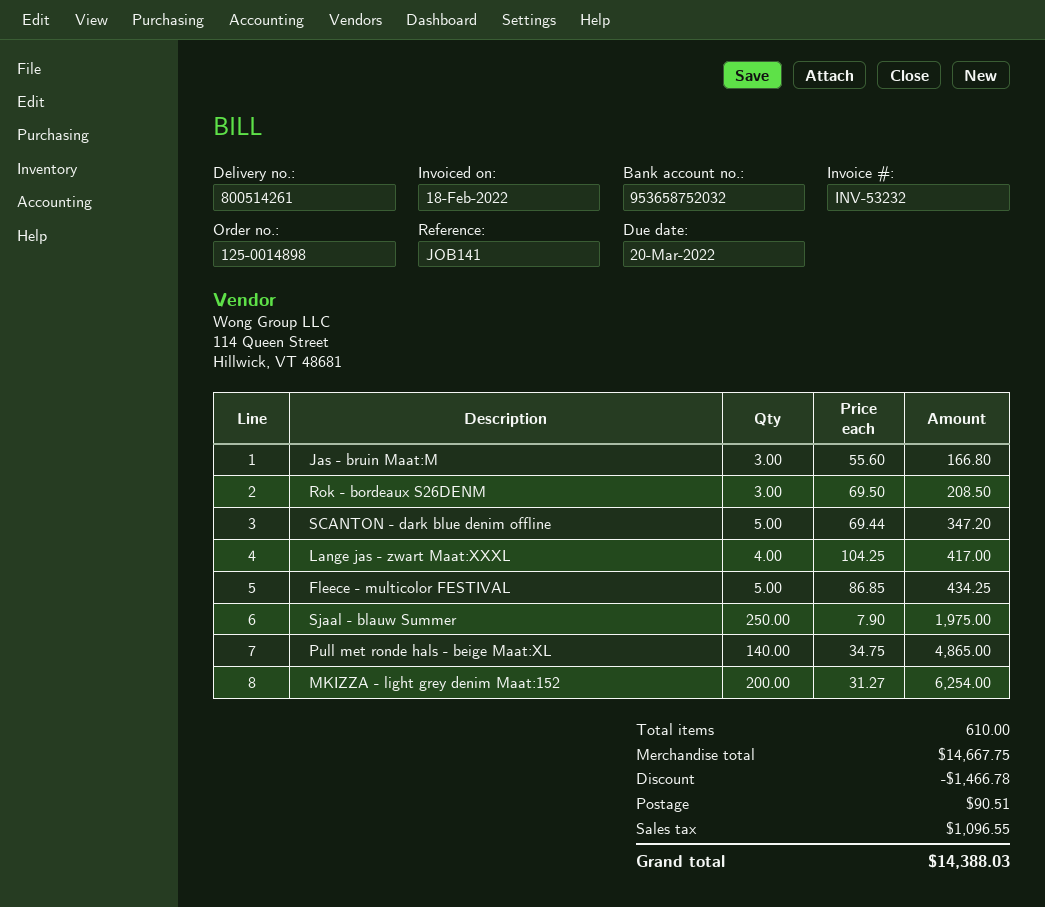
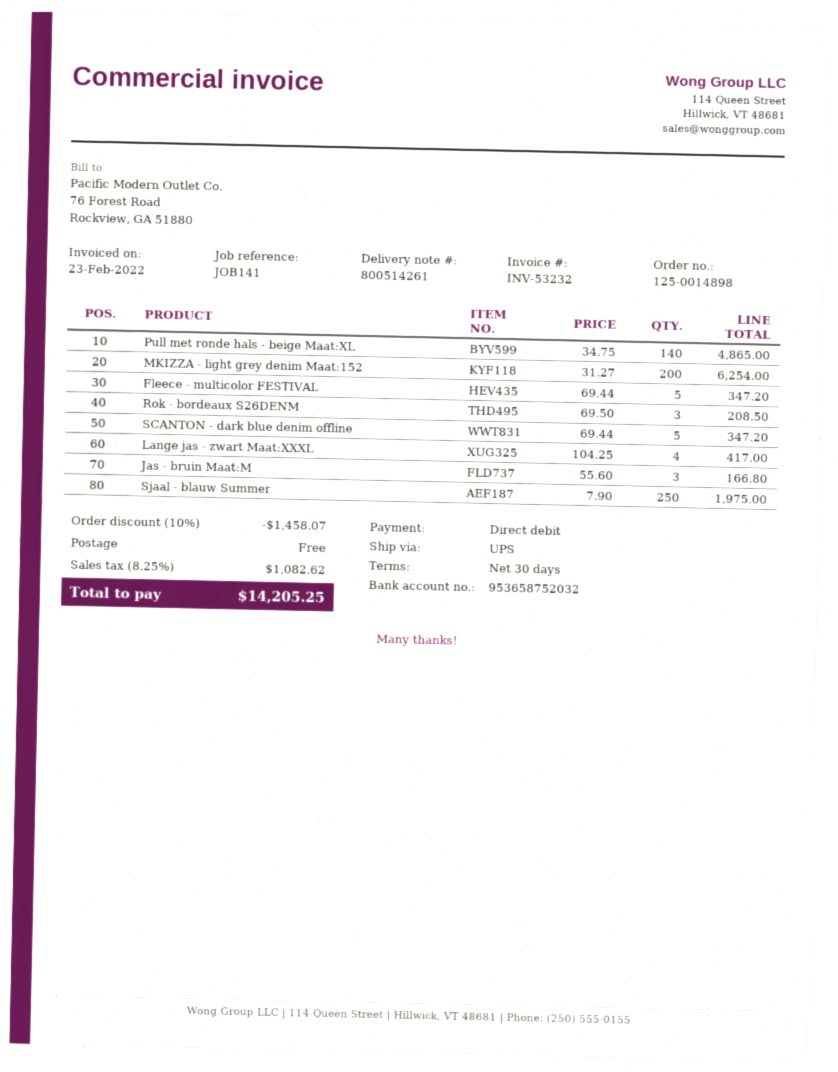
invoice date: 2022-02-18 -> 2022-02-23
Fleece - multicolor FESTIVAL: 5 x 86.85 = 434.25 -> 5 x 69.44 = 347.20
discount: 1466.78 -> 1458.07
shipping: 90.51 -> 0.00
tax: 1096.55 -> 1082.62
total: 14388.03 -> 14205.25

